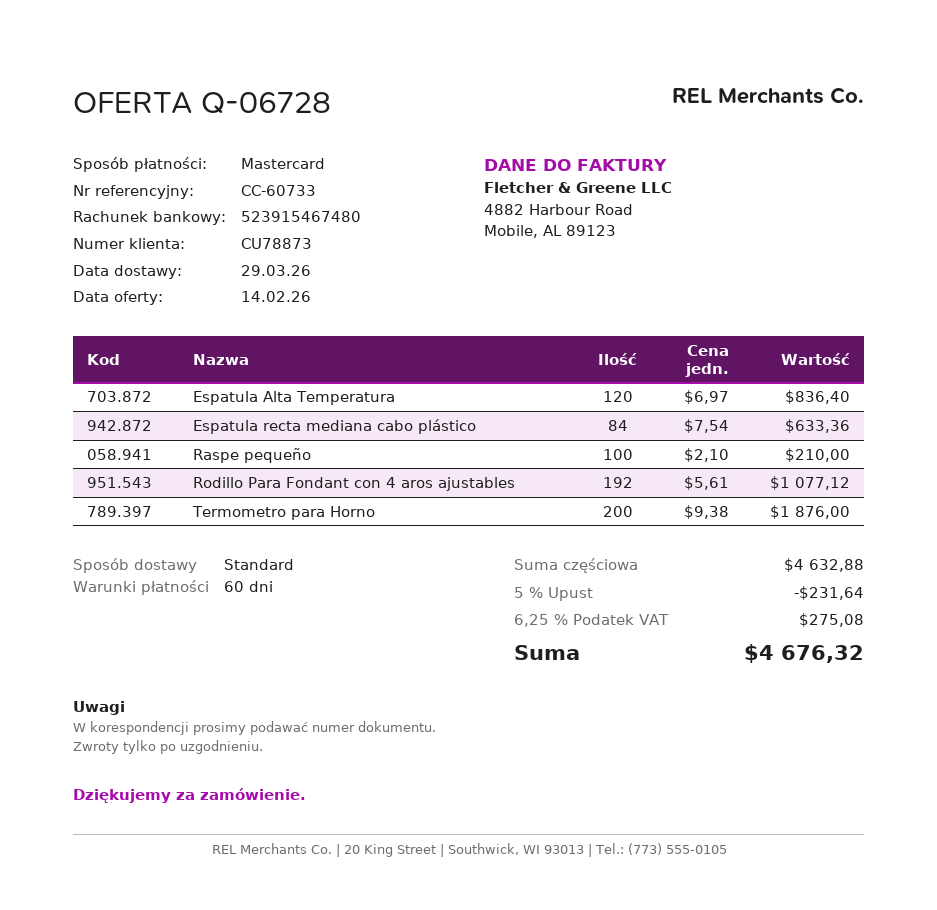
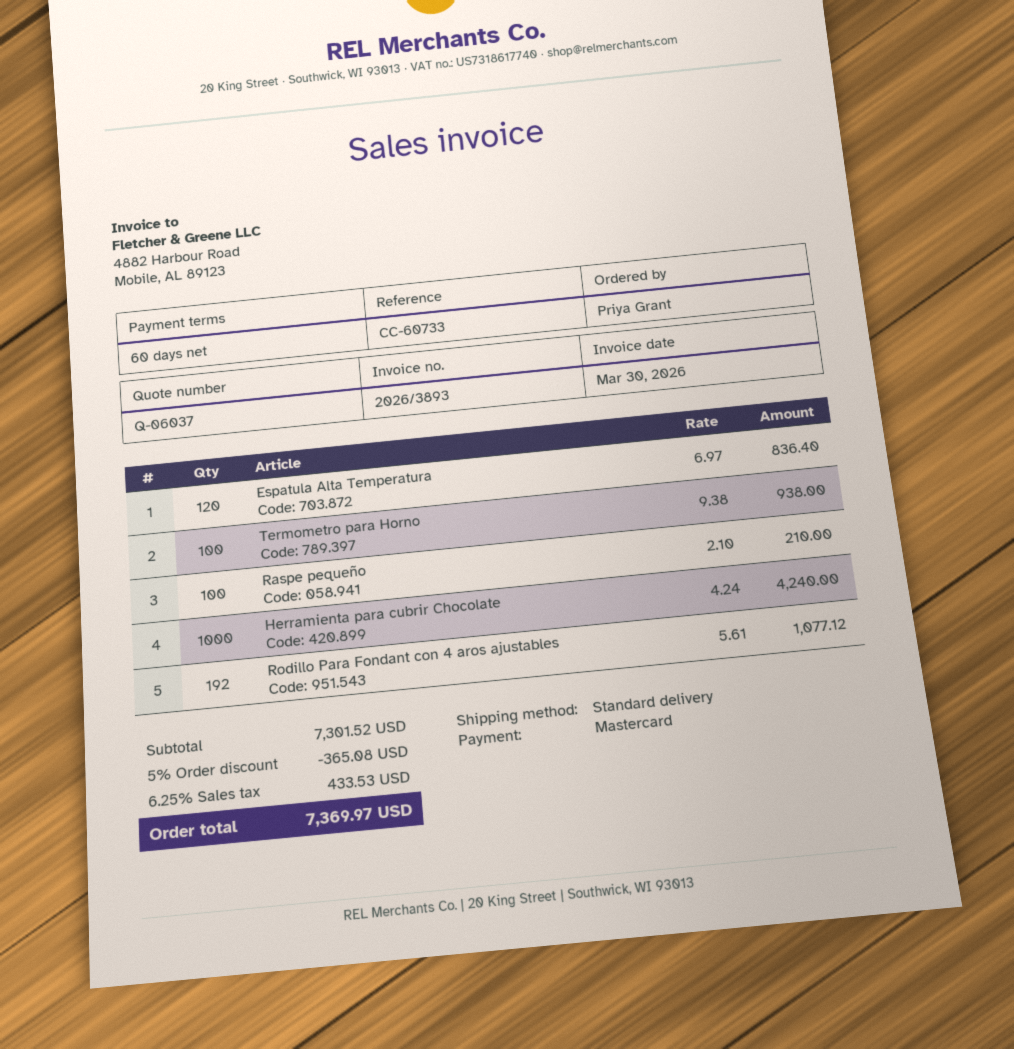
quote number: Q-06728 -> Q-06037
Espatula recta mediana cabo plástico: 84 x 7.54 = 633.36 -> none
Termometro para Horno: 200 x 9.38 = 1876.00 -> 100 x 9.38 = 938.00
Herramienta para cubrir Chocolate: none -> 1000 x 4.24 = 4240.00
subtotal: 4632.88 -> 7301.52
discount: 5% = 231.64 -> 5% = 365.08
tax: 6.25% = 275.08 -> 6.25% = 433.53
total: 4676.32 -> 7369.97

